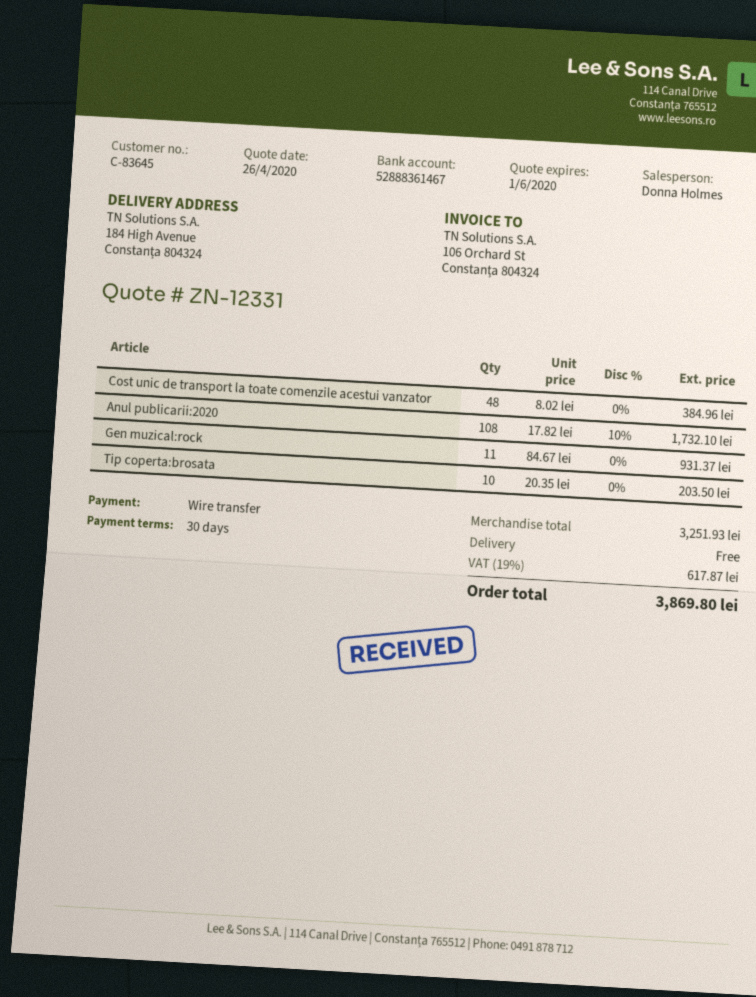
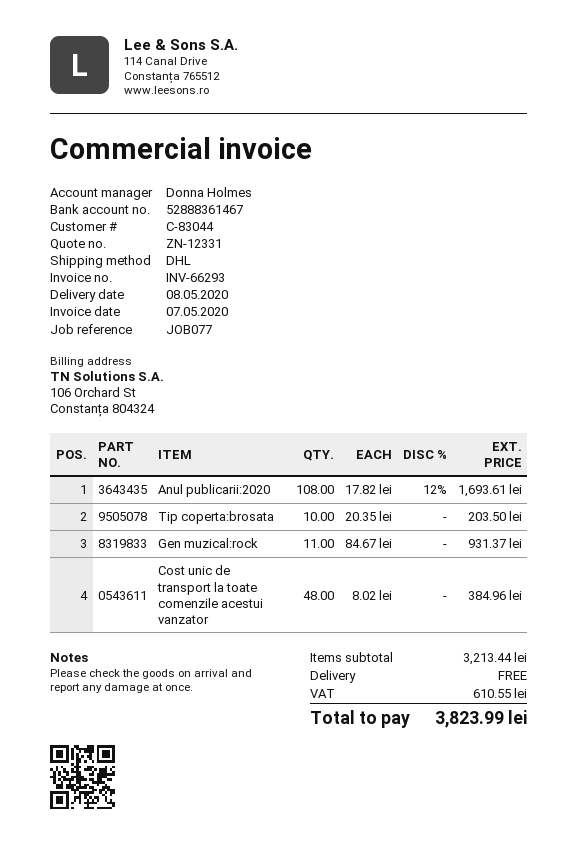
customer number: C-83645 -> C-83044
Anul publicarii:2020: 108 x 17.82 - 10% = 1732.10 -> 108 x 17.82 - 12% = 1693.61
subtotal: 3251.93 -> 3213.44
tax: 617.87 -> 610.55
total: 3869.80 -> 3823.99

